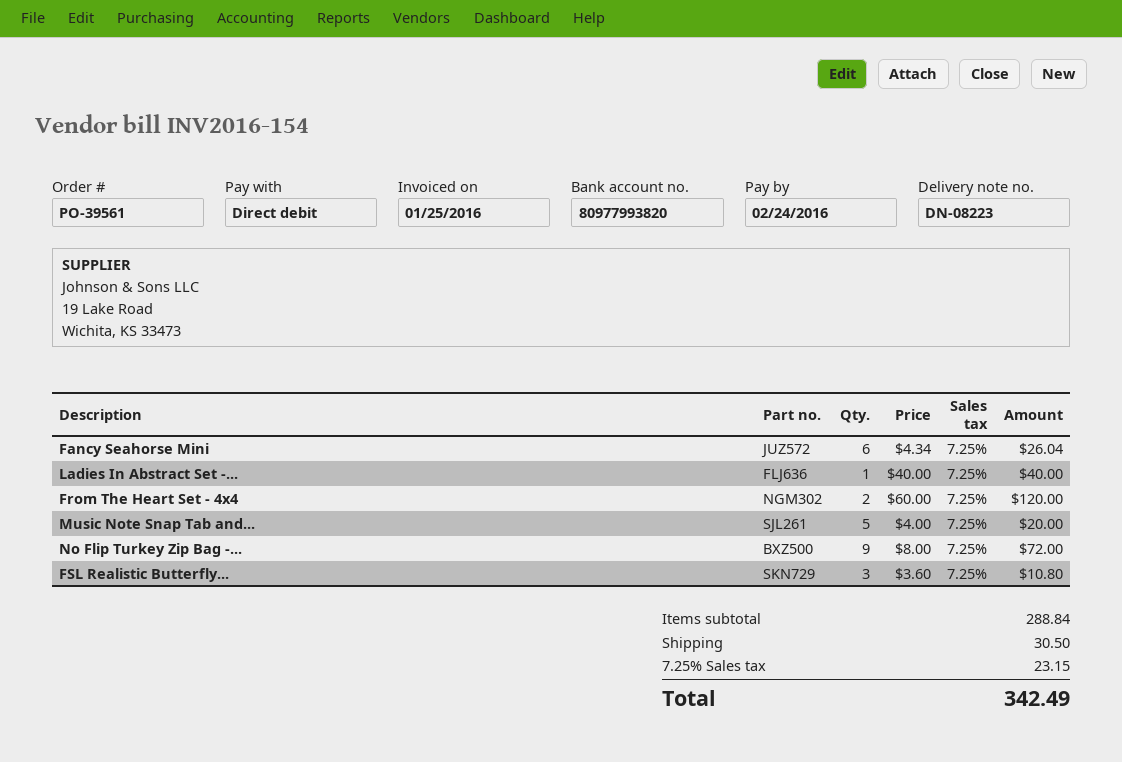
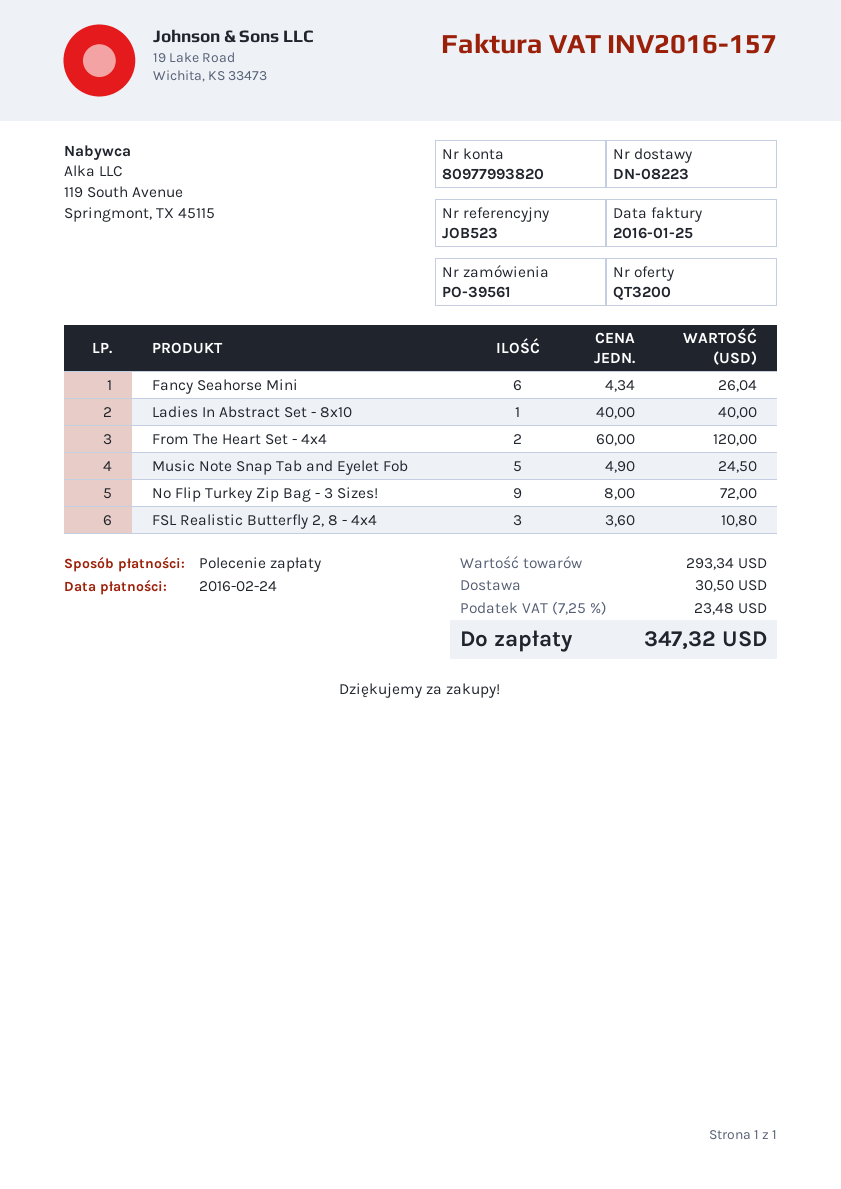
invoice number: INV2016-154 -> INV2016-157
Music Note Snap Tab and...: 5 x 4.00 = 20.00 -> 5 x 4.90 = 24.50
subtotal: 288.84 -> 293.34
tax: 7.25% = 23.15 -> 7.25% = 23.48
total: 342.49 -> 347.32

